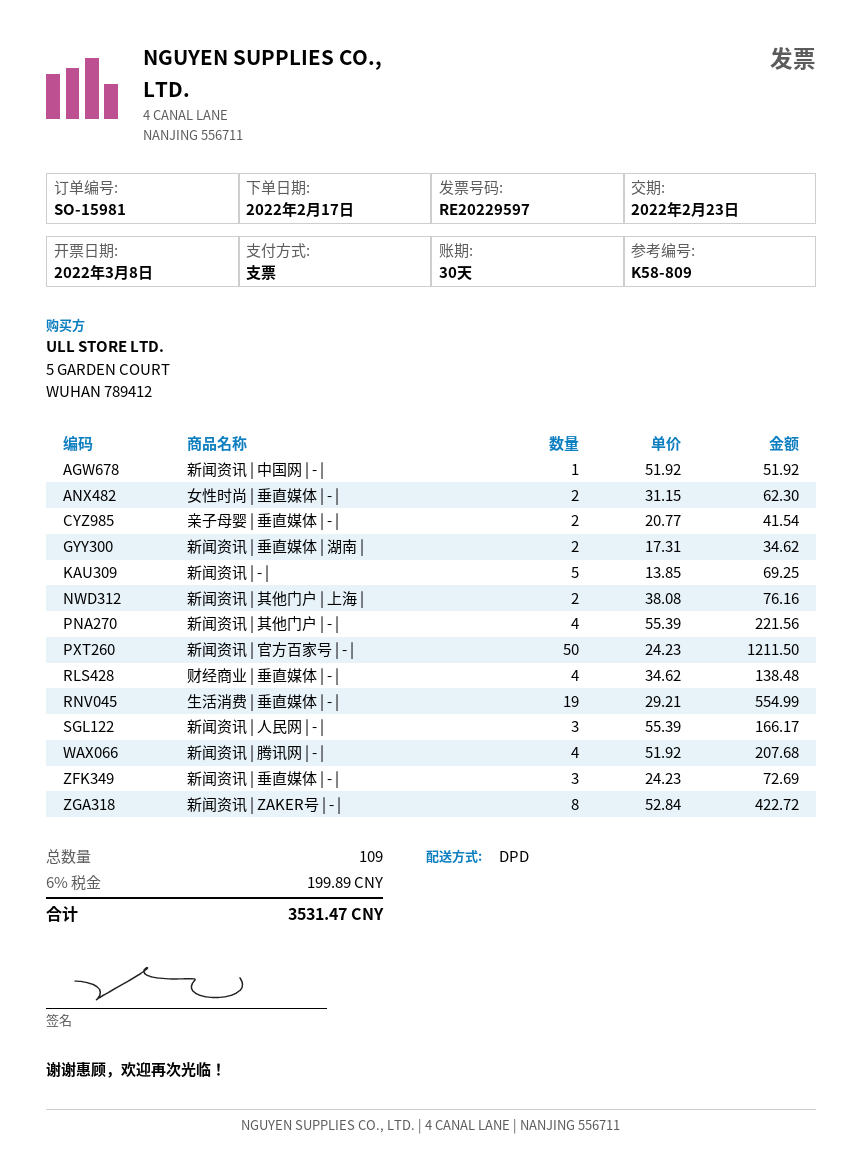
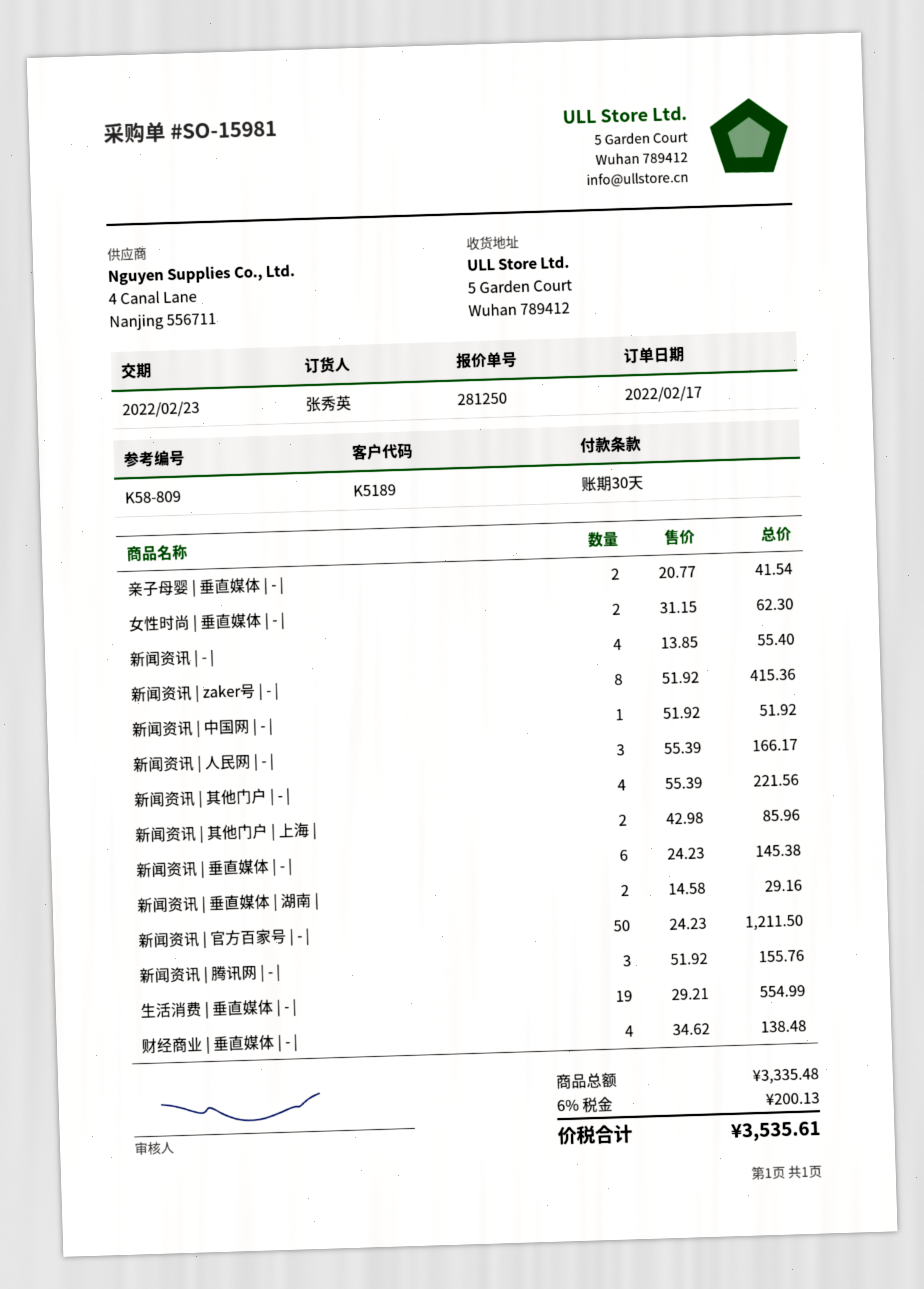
新闻资讯 | 垂直媒体 | 湖南 |: 2 x 17.31 = 34.62 -> 2 x 14.58 = 29.16
新闻资讯 | - |: 5 x 13.85 = 69.25 -> 4 x 13.85 = 55.40
新闻资讯 | 其他门户 | 上海 |: 2 x 38.08 = 76.16 -> 2 x 42.98 = 85.96
新闻资讯 | 腾讯网 | - |: 4 x 51.92 = 207.68 -> 3 x 51.92 = 155.76
新闻资讯 | 垂直媒体 | - |: 3 x 24.23 = 72.69 -> 6 x 24.23 = 145.38
新闻资讯 | ZAKER号 | - |: 8 x 52.84 = 422.72 -> 8 x 51.92 = 415.36
tax: 6% = 199.89 -> 6% = 200.13
total: 3531.47 -> 3535.61

